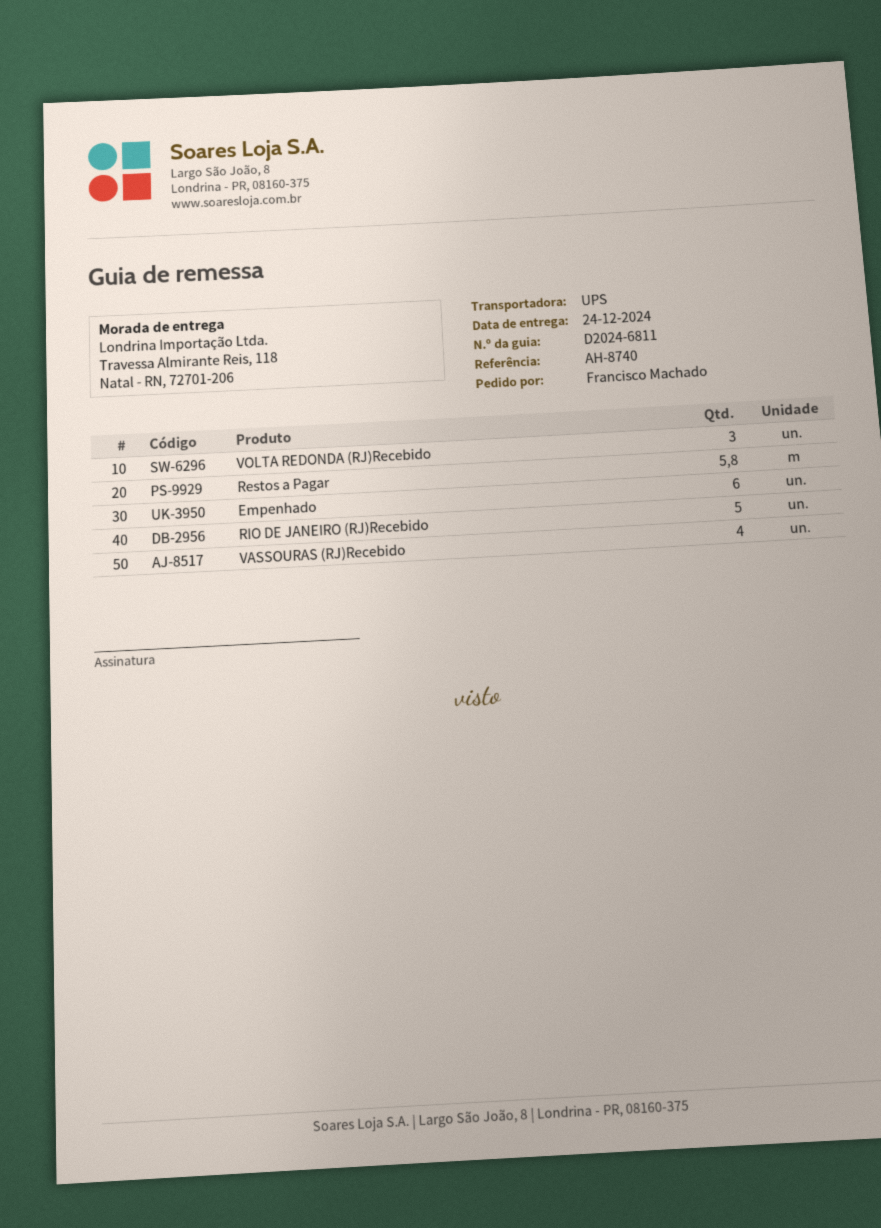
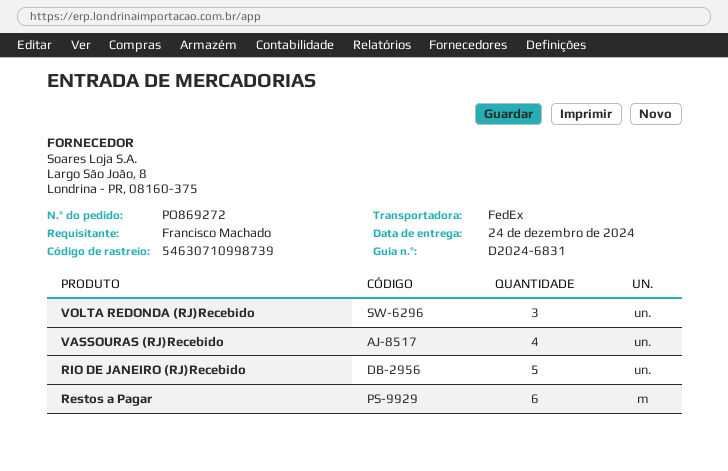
delivery note number: D2024-6811 -> D2024-6831
shipping method: UPS -> FedEx
Restos a Pagar: 5.8 -> 6
Empenhado: 6 -> none

